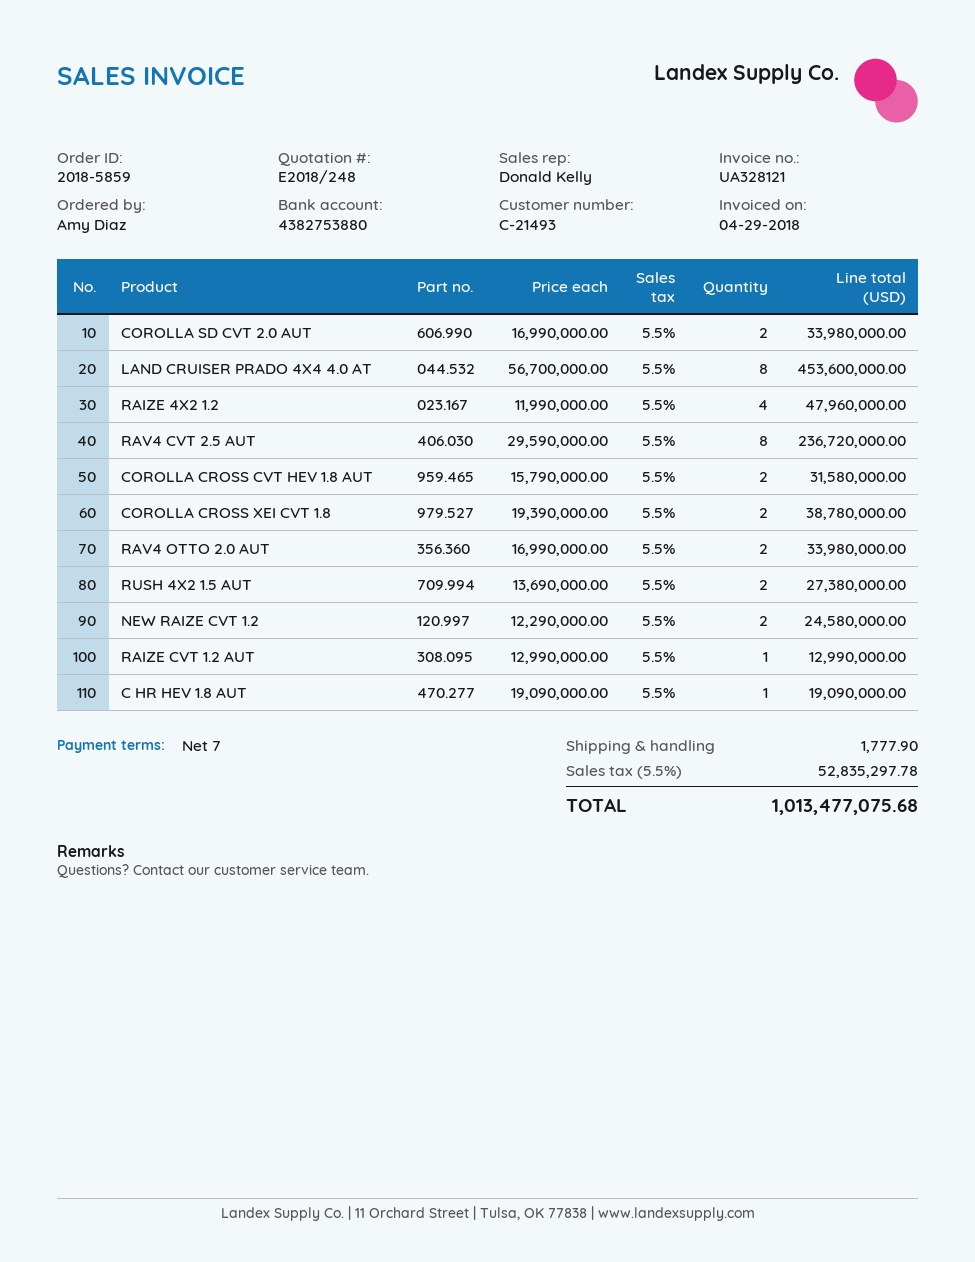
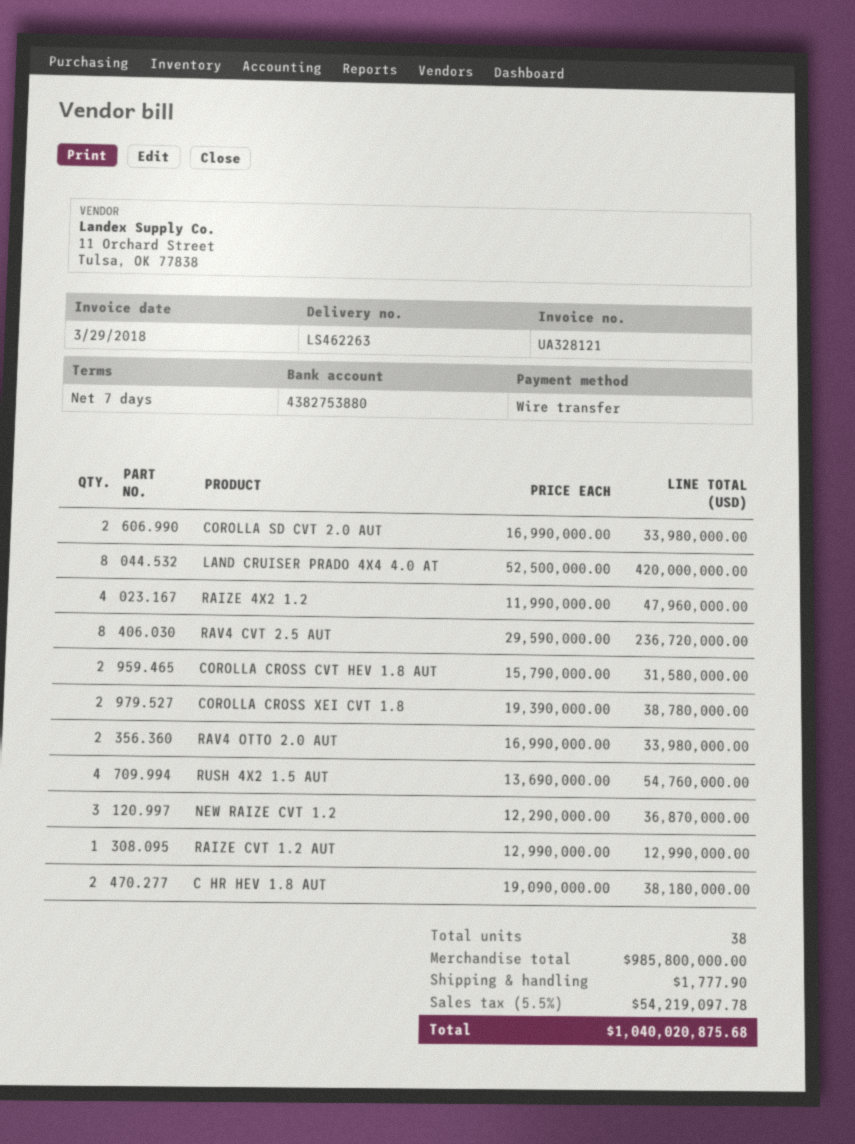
invoice date: 2018-04-29 -> 2018-03-29
LAND CRUISER PRADO 4X4 4.0 AT: 8 x 56700000.00 = 453600000.00 -> 8 x 52500000.00 = 420000000.00
RUSH 4X2 1.5 AUT: 2 x 13690000.00 = 27380000.00 -> 4 x 13690000.00 = 54760000.00
NEW RAIZE CVT 1.2: 2 x 12290000.00 = 24580000.00 -> 3 x 12290000.00 = 36870000.00
C HR HEV 1.8 AUT: 1 x 19090000.00 = 19090000.00 -> 2 x 19090000.00 = 38180000.00
tax: 5.5% = 52835297.78 -> 5.5% = 54219097.78
total: 1013477075.68 -> 1040020875.68

